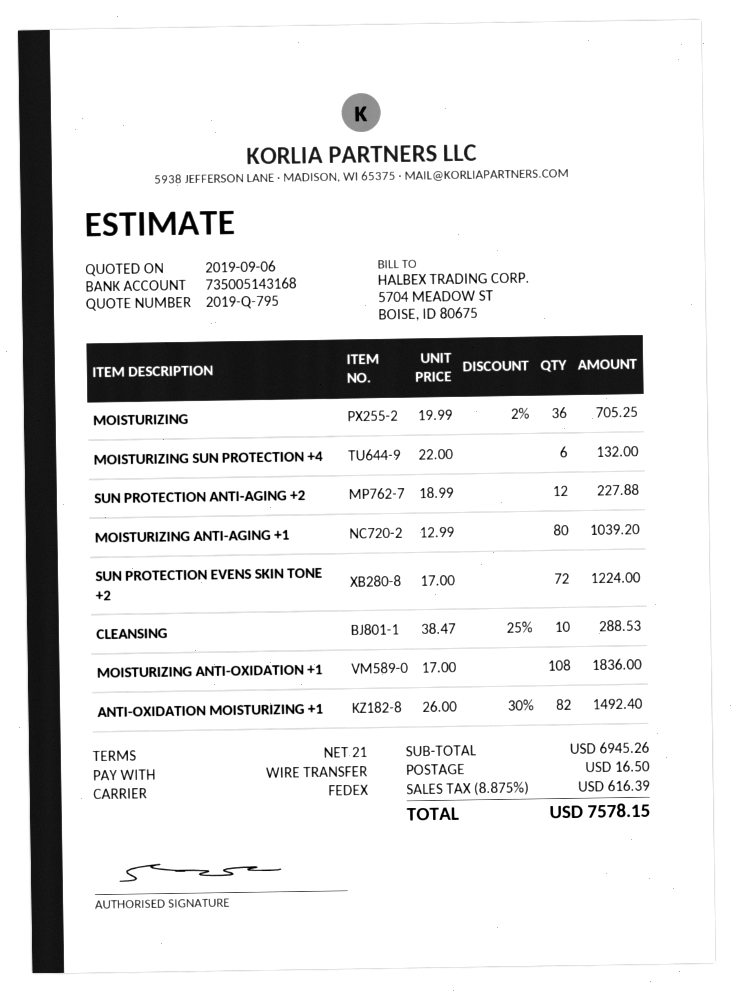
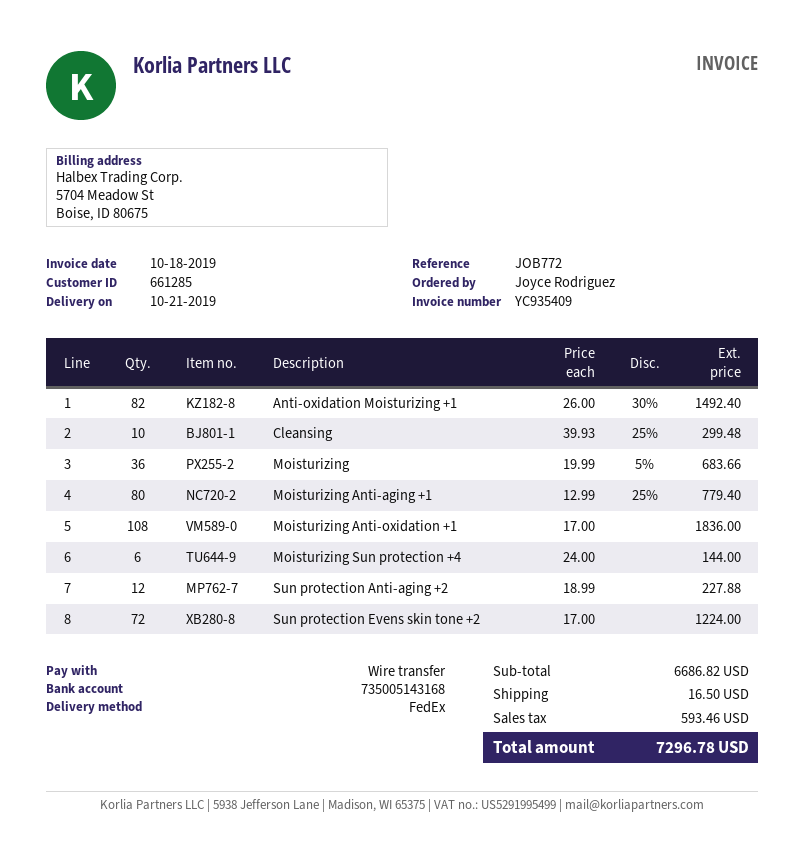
MOISTURIZING: 36 x 19.99 - 2% = 705.25 -> 36 x 19.99 - 5% = 683.66
MOISTURIZING SUN PROTECTION +4: 6 x 22.00 = 132.00 -> 6 x 24.00 = 144.00
MOISTURIZING ANTI-AGING +1: 80 x 12.99 = 1039.20 -> 80 x 12.99 - 25% = 779.40
CLEANSING: 10 x 38.47 - 25% = 288.53 -> 10 x 39.93 - 25% = 299.48
subtotal: 6945.26 -> 6686.82
tax: 616.39 -> 593.46
total: 7578.15 -> 7296.78

